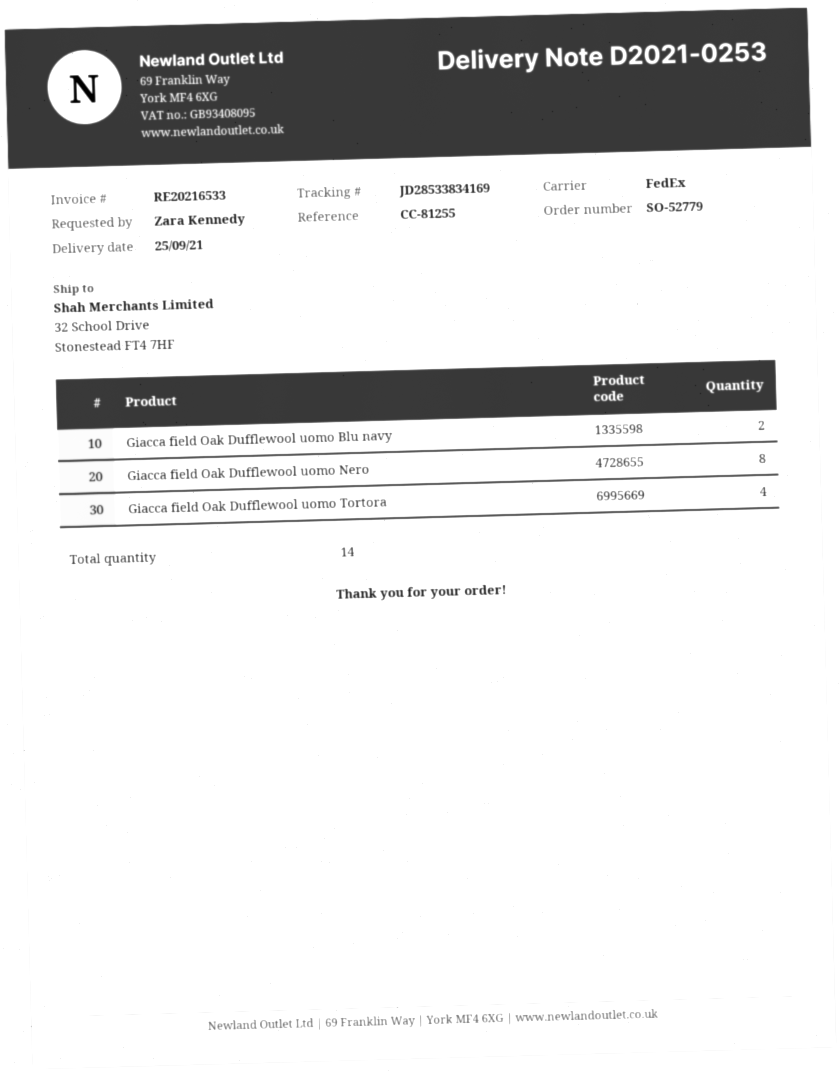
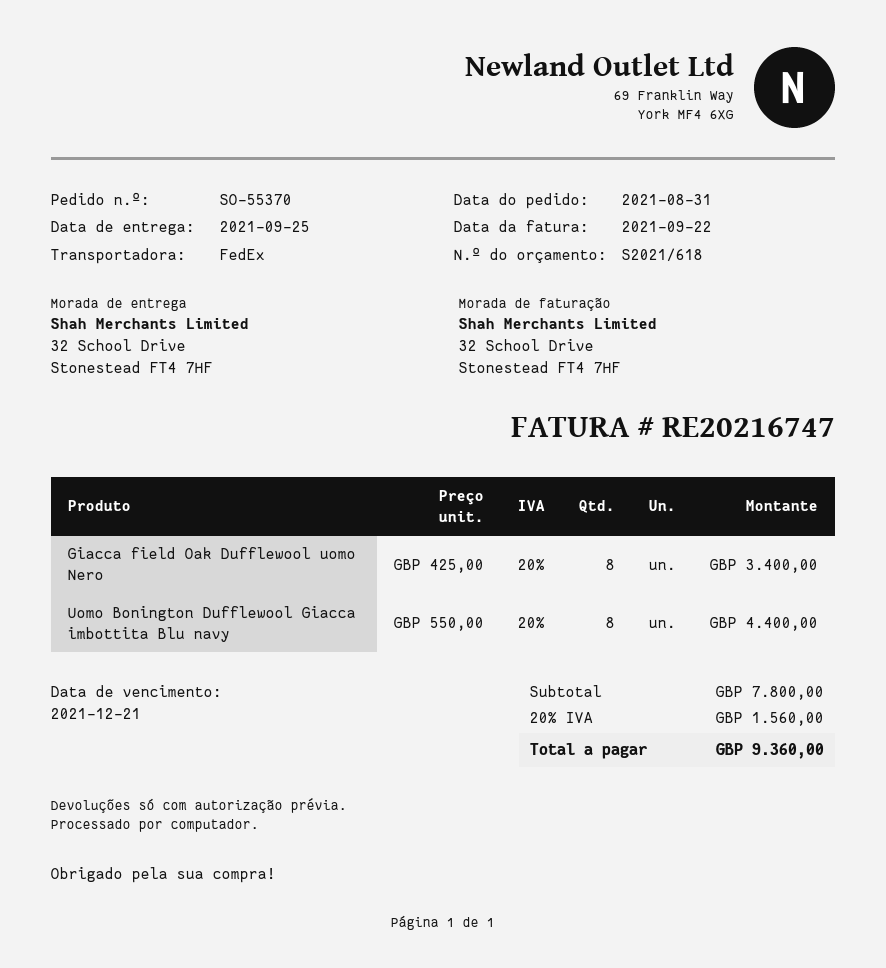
order number: SO-52779 -> SO-55370
invoice number: RE20216533 -> RE20216747
Giacca field Oak Dufflewool uomo Blu navy: 2 -> none
Giacca field Oak Dufflewool uomo Tortora: 4 -> none
Uomo Bonington Dufflewool Giacca imbottita Blu navy: none -> 8

